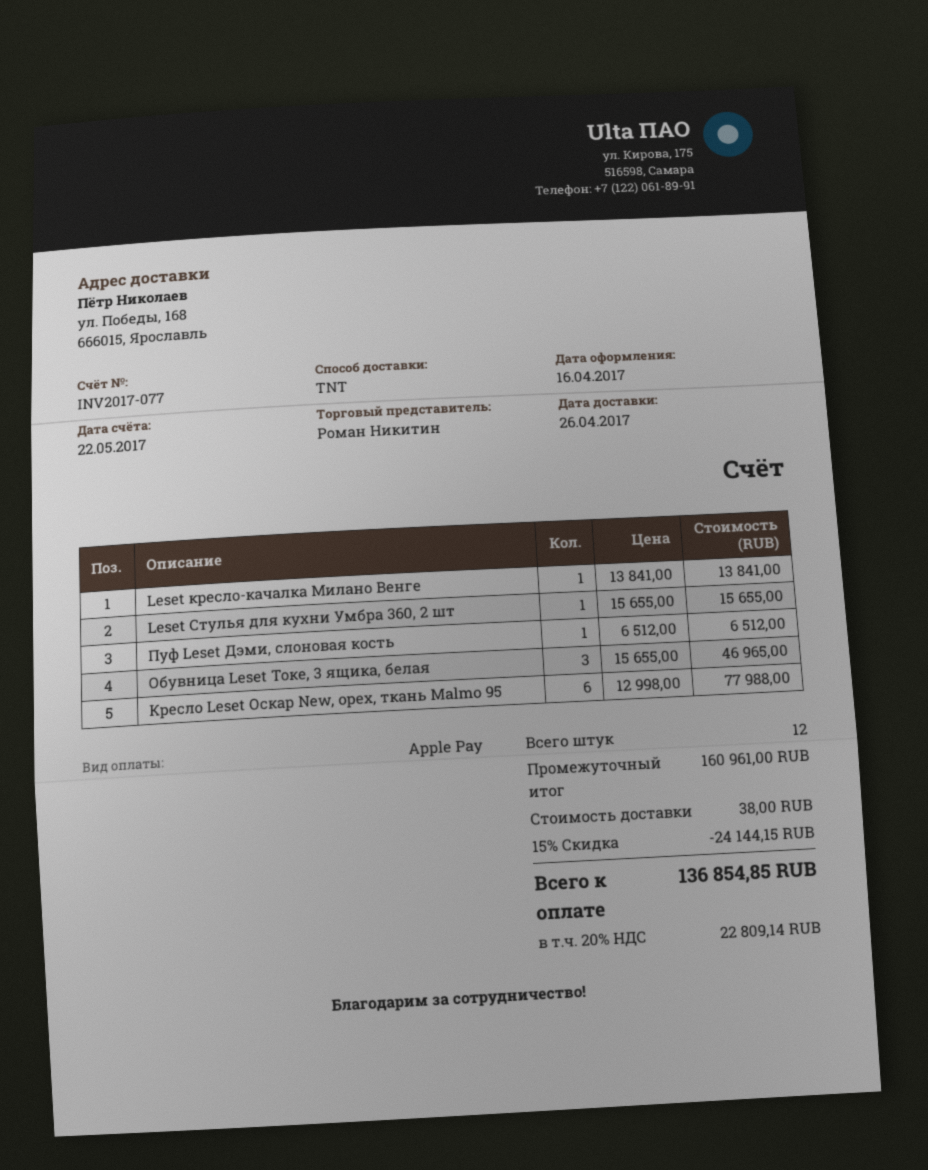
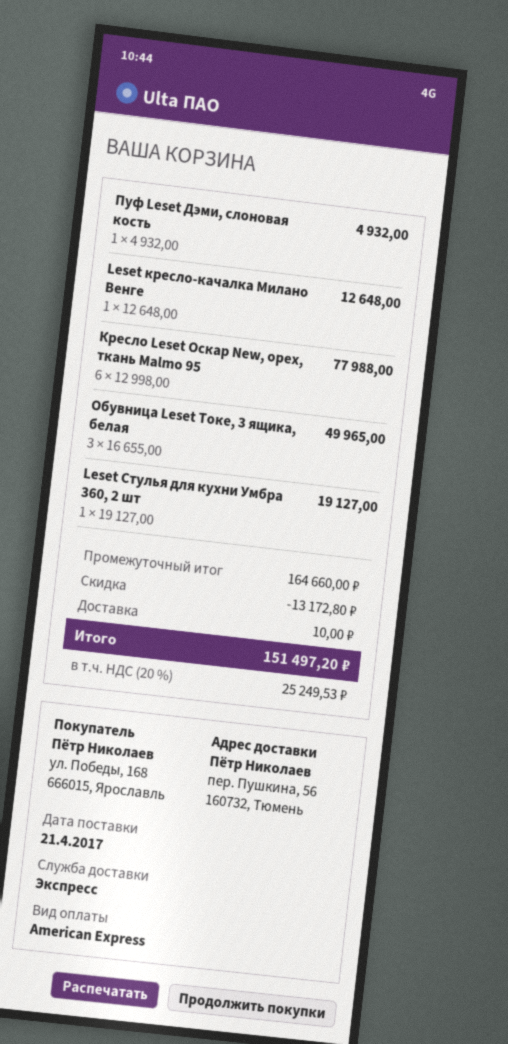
delivery date: 2017-04-26 -> 2017-04-21
payment method: Apple Pay -> American Express
shipping method: TNT -> express
ship to: ул. Победы, 168, 666015, Ярославль -> пер. Пушкина, 56, 160732, Тюмень
Leset кресло-качалка Милано Венге: 1 x 13841.00 = 13841.00 -> 1 x 12648.00 = 12648.00
Leset Стулья для кухни Умбра 360, 2 шт: 1 x 15655.00 = 15655.00 -> 1 x 19127.00 = 19127.00
Пуф Leset Дэми, слоновая кость: 1 x 6512.00 = 6512.00 -> 1 x 4932.00 = 4932.00
Обувница Leset Токе, 3 ящика, белая: 3 x 15655.00 = 46965.00 -> 3 x 16655.00 = 49965.00
subtotal: 160961.00 -> 164660.00
discount: 24144.15 -> 13172.80
shipping: 38.00 -> 10.00
tax: 20% = 22809.14 -> 20% = 25249.53
total: 136854.85 -> 151497.20

